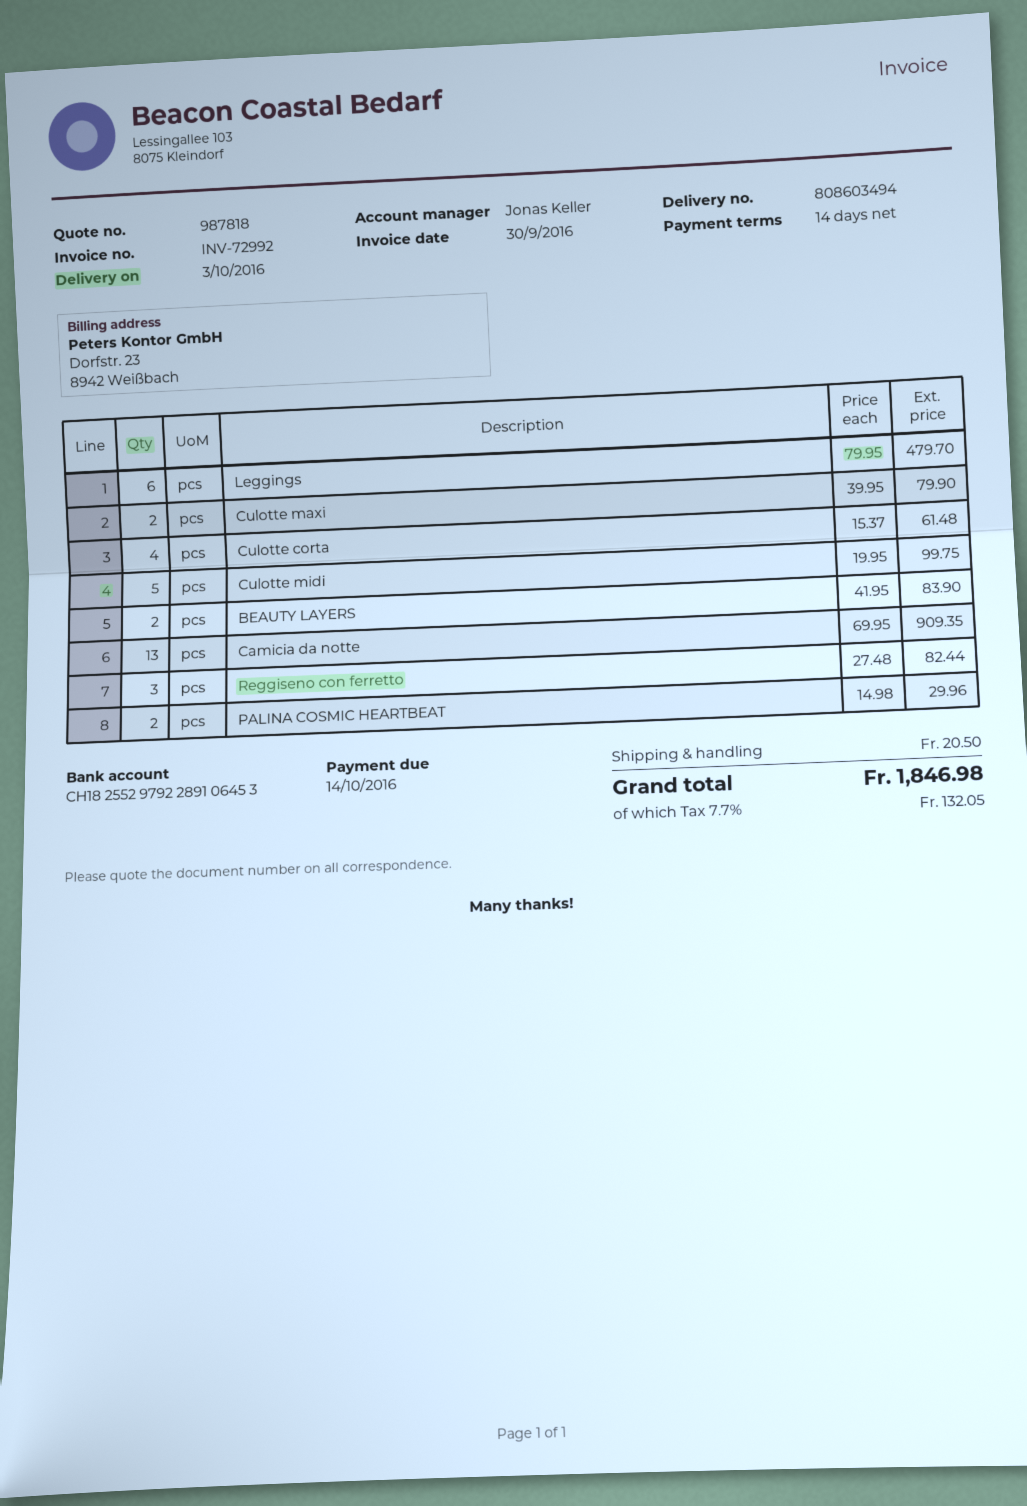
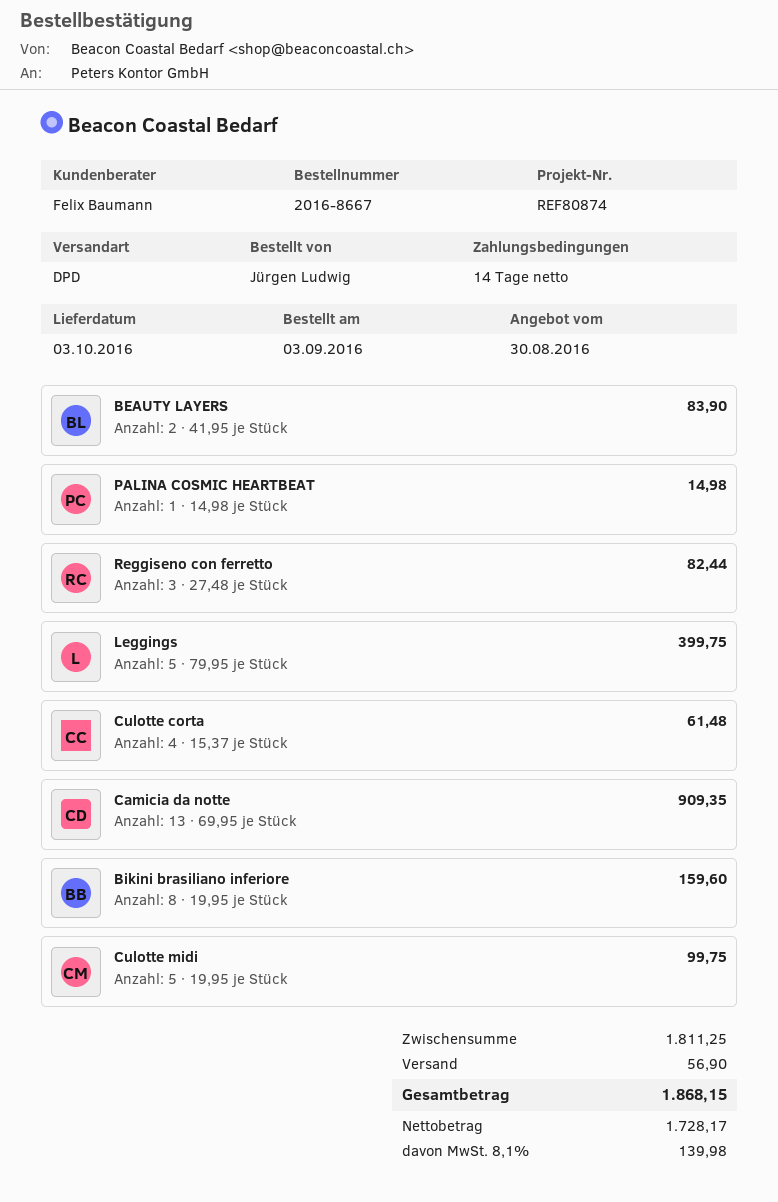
sales rep: Jonas Keller -> Felix Baumann
Leggings: 6 x 79.95 = 479.70 -> 5 x 79.95 = 399.75
Culotte maxi: 2 x 39.95 = 79.90 -> none
PALINA COSMIC HEARTBEAT: 2 x 14.98 = 29.96 -> 1 x 14.98 = 14.98
Bikini brasiliano inferiore: none -> 8 x 19.95 = 159.60
shipping: 20.50 -> 56.90
tax: 7.7% = 132.05 -> 8.1% = 139.98
total: 1846.98 -> 1868.15

